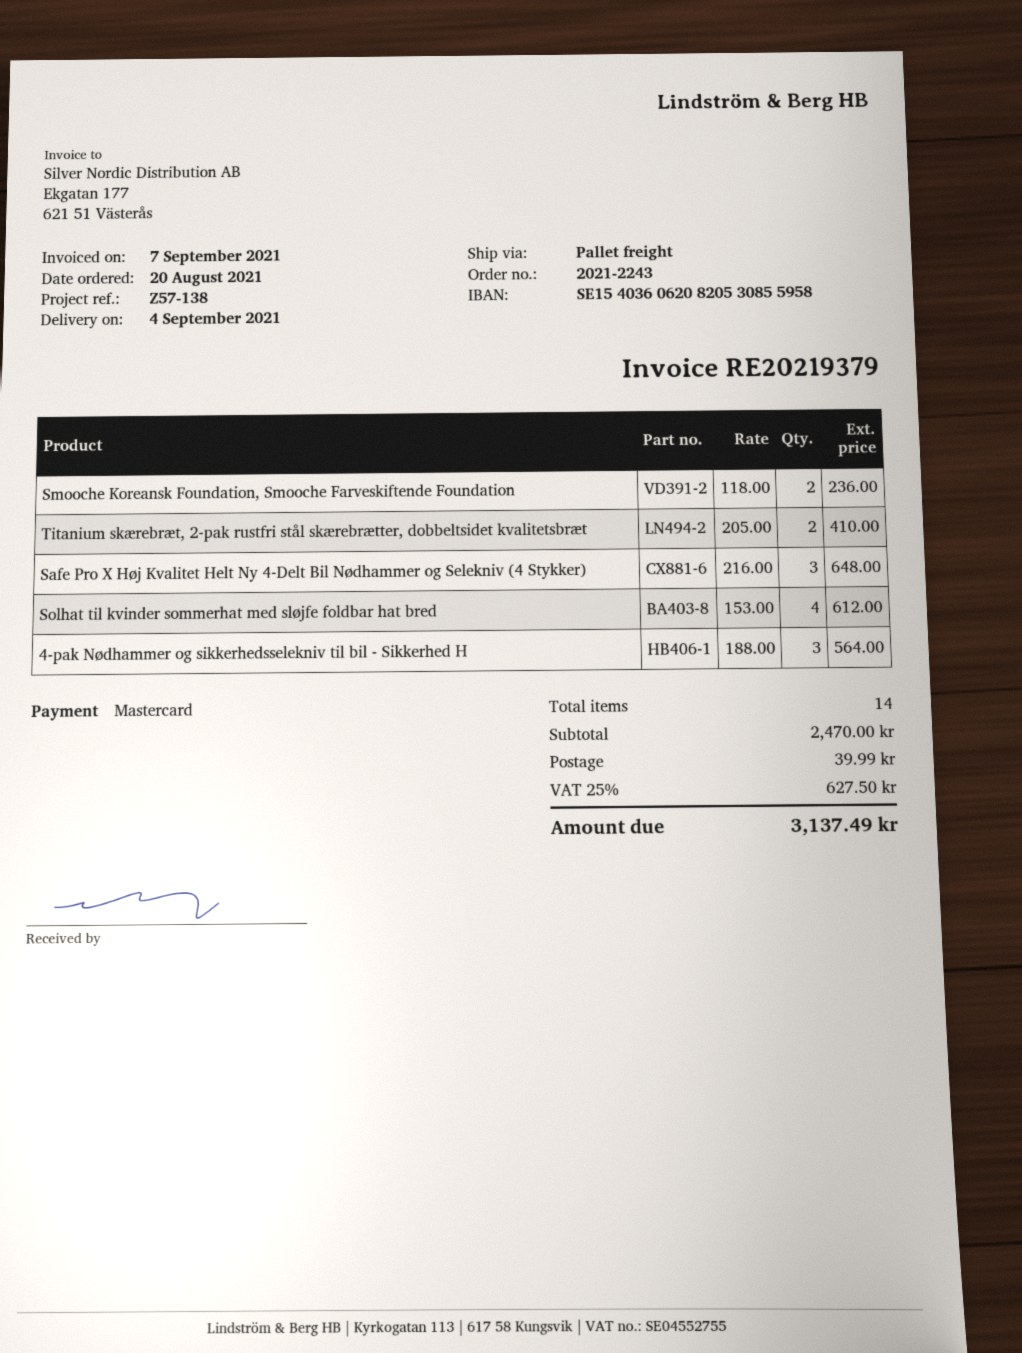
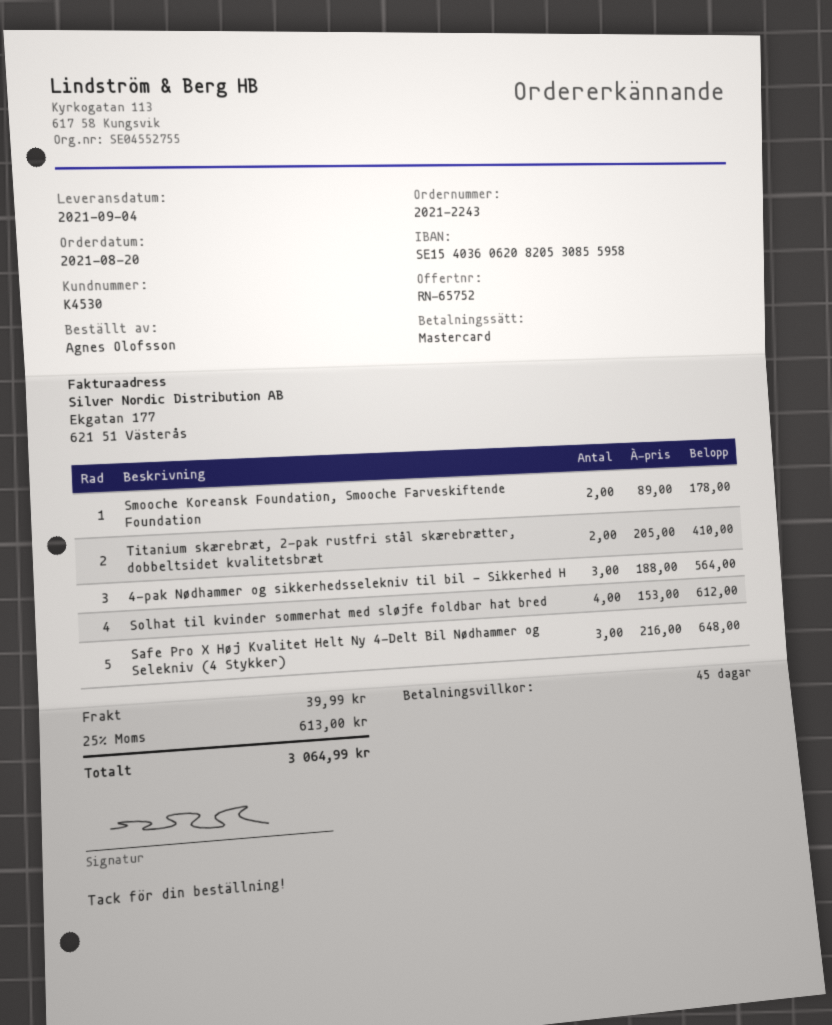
Smooche Koreansk Foundation, Smooche Farveskiftende Foundation: 2 x 118.00 = 236.00 -> 2 x 89.00 = 178.00
tax: 25% = 627.50 -> 25% = 613.00
total: 3137.49 -> 3064.99

